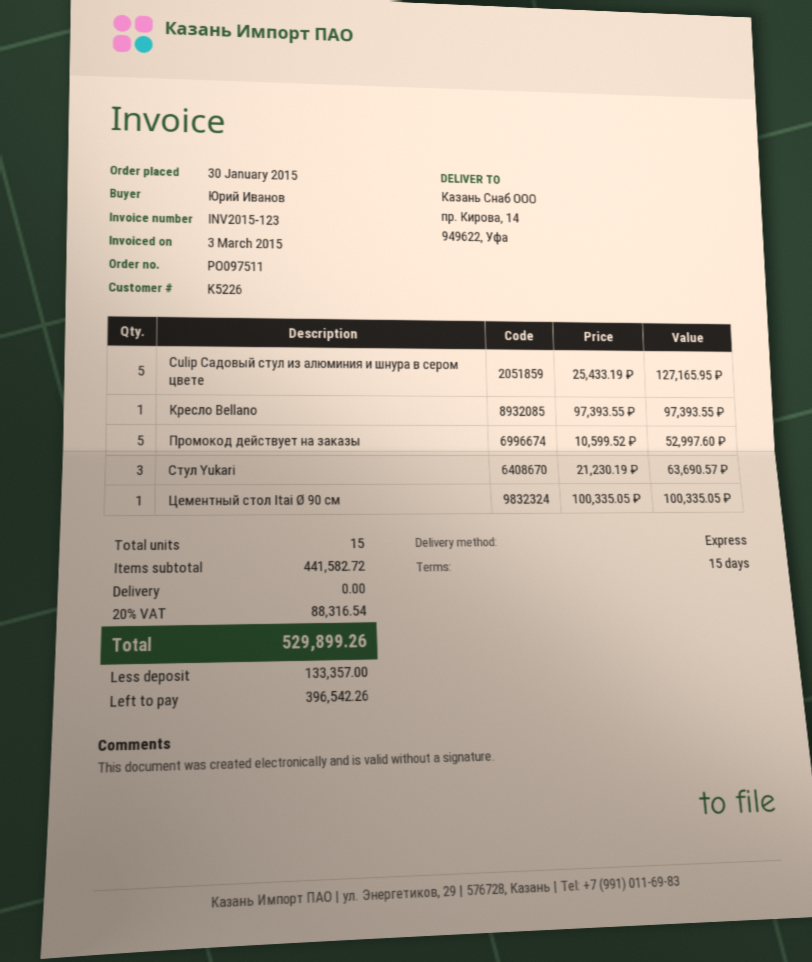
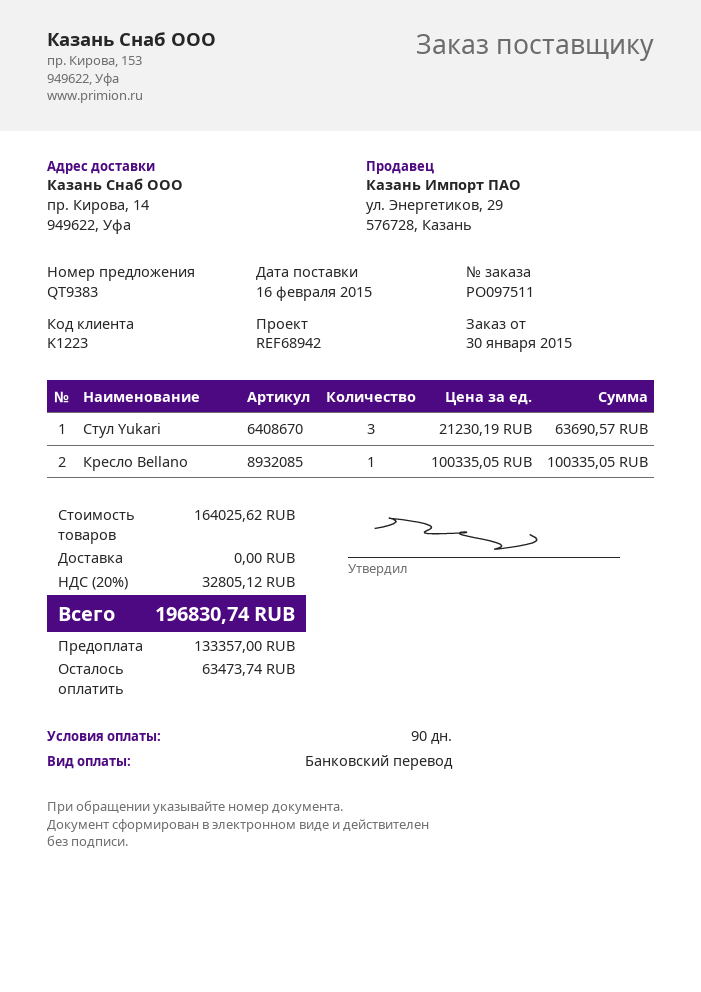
payment terms: 15 days -> 90 days
customer number: K5226 -> K1223
Culip Садовый стул из алюминия и шнура в сером цвете: 5 x 25433.19 = 127165.95 -> none
Кресло Bellano: 1 x 97393.55 = 97393.55 -> 1 x 100335.05 = 100335.05
Промокод действует на заказы: 5 x 10599.52 = 52997.60 -> none
Цементный стол Itai Ø 90 см: 1 x 100335.05 = 100335.05 -> none
subtotal: 441582.72 -> 164025.62
tax: 20% = 88316.54 -> 20% = 32805.12
total: 529899.26 -> 196830.74
balance: 396542.26 -> 63473.74

